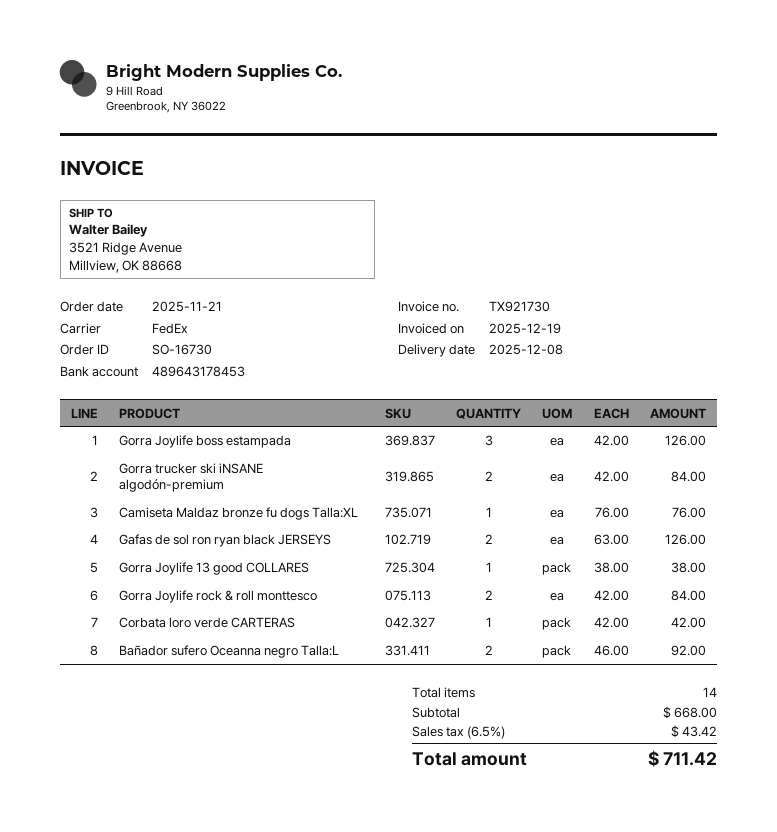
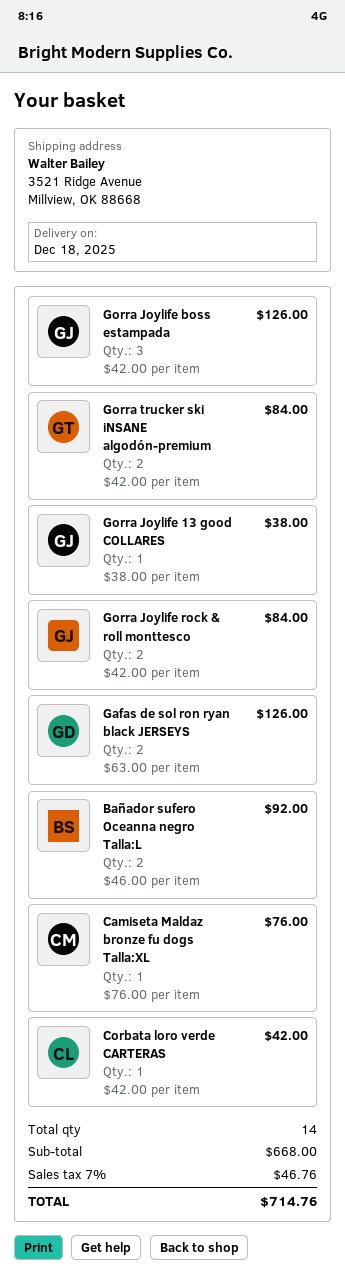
delivery date: 2025-12-08 -> 2025-12-18
tax: 6.5% = 43.42 -> 7% = 46.76
total: 711.42 -> 714.76

